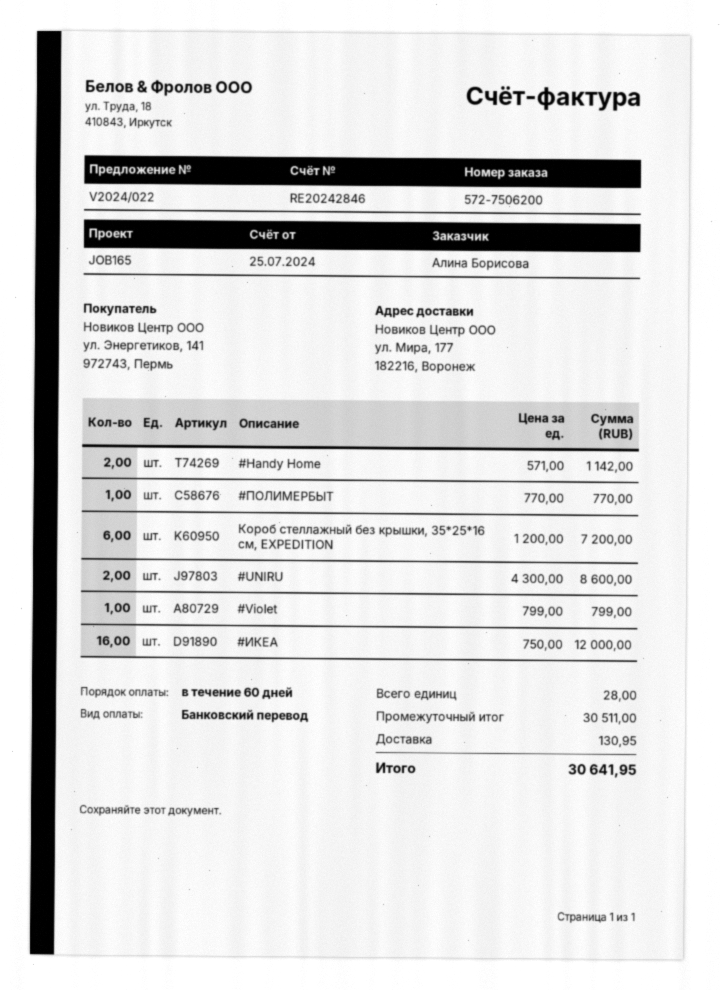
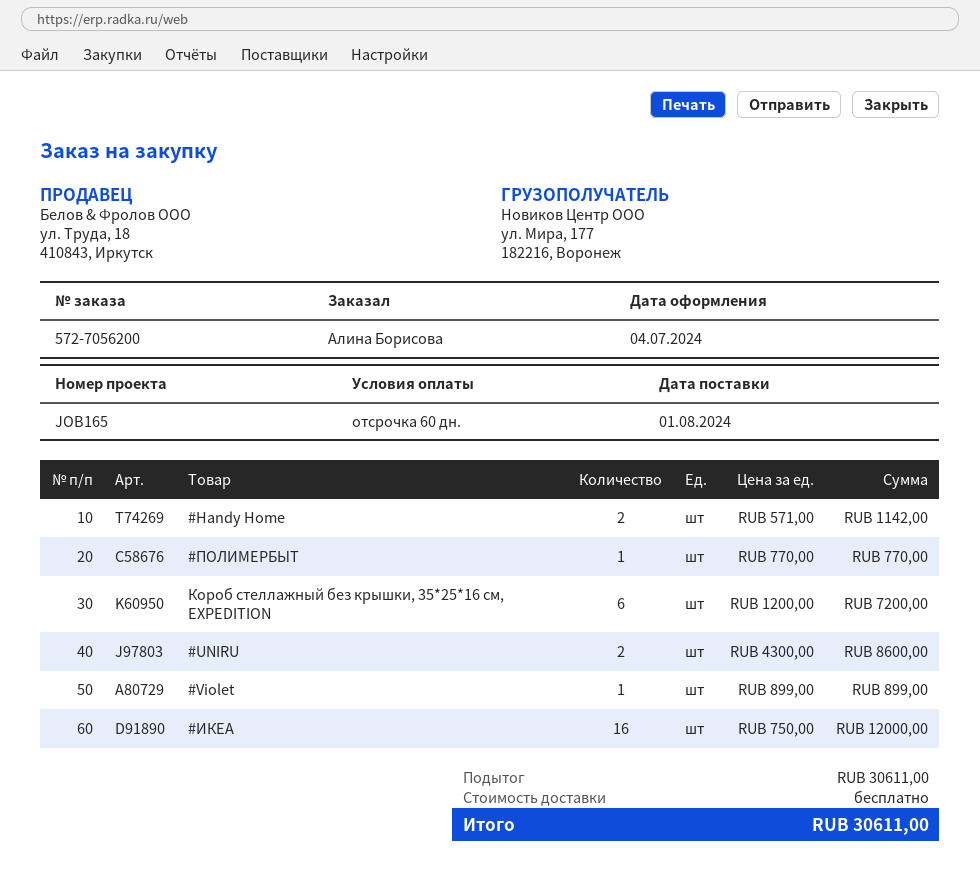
order number: 572-7506200 -> 572-7056200
#Violet: 1 x 799.00 = 799.00 -> 1 x 899.00 = 899.00
subtotal: 30511.00 -> 30611.00
shipping: 130.95 -> 0.00
total: 30641.95 -> 30611.00

